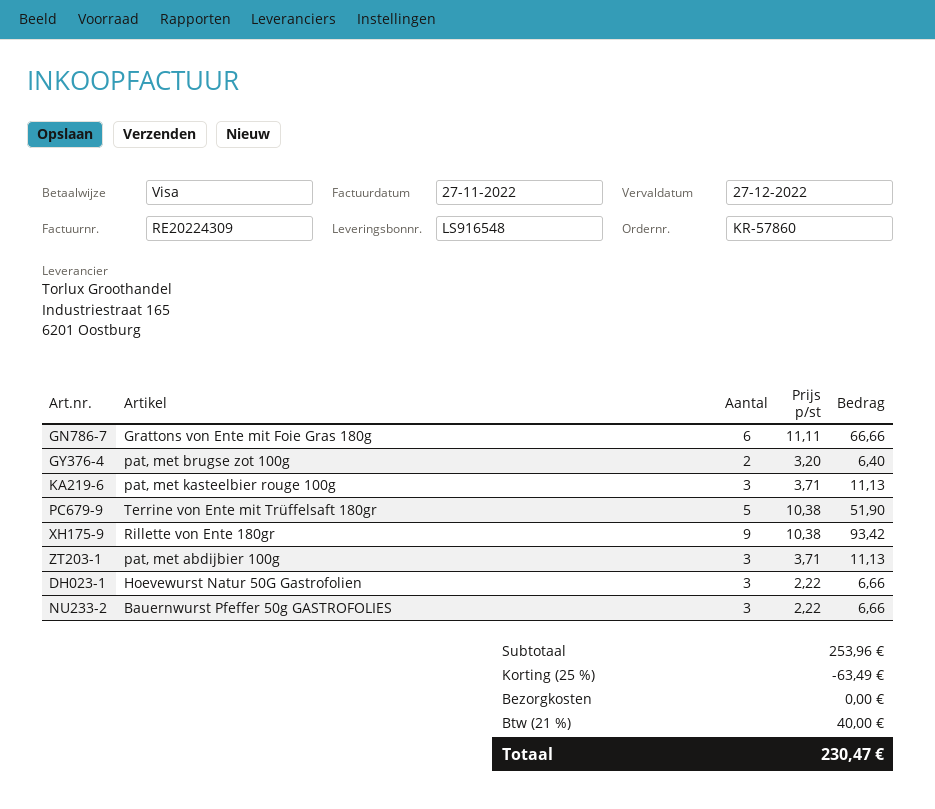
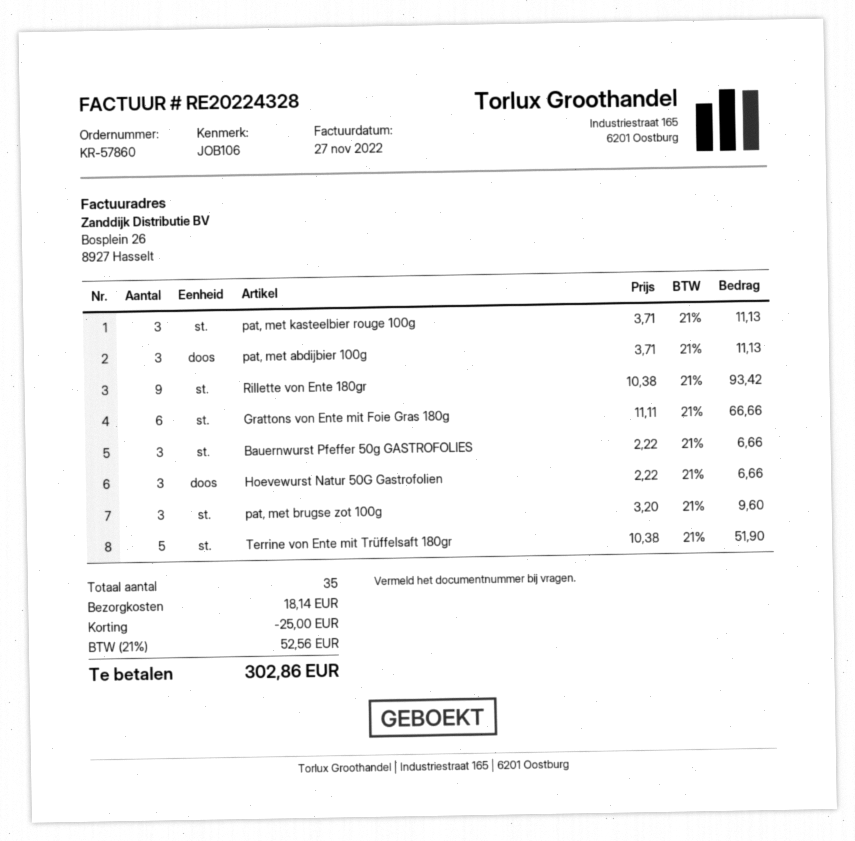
invoice number: RE20224309 -> RE20224328
pat‚ met brugse zot 100g: 2 x 3.20 = 6.40 -> 3 x 3.20 = 9.60
discount: 63.49 -> 25.00
shipping: 0.00 -> 18.14
tax: 21% = 40.00 -> 21% = 52.56
total: 230.47 -> 302.86

